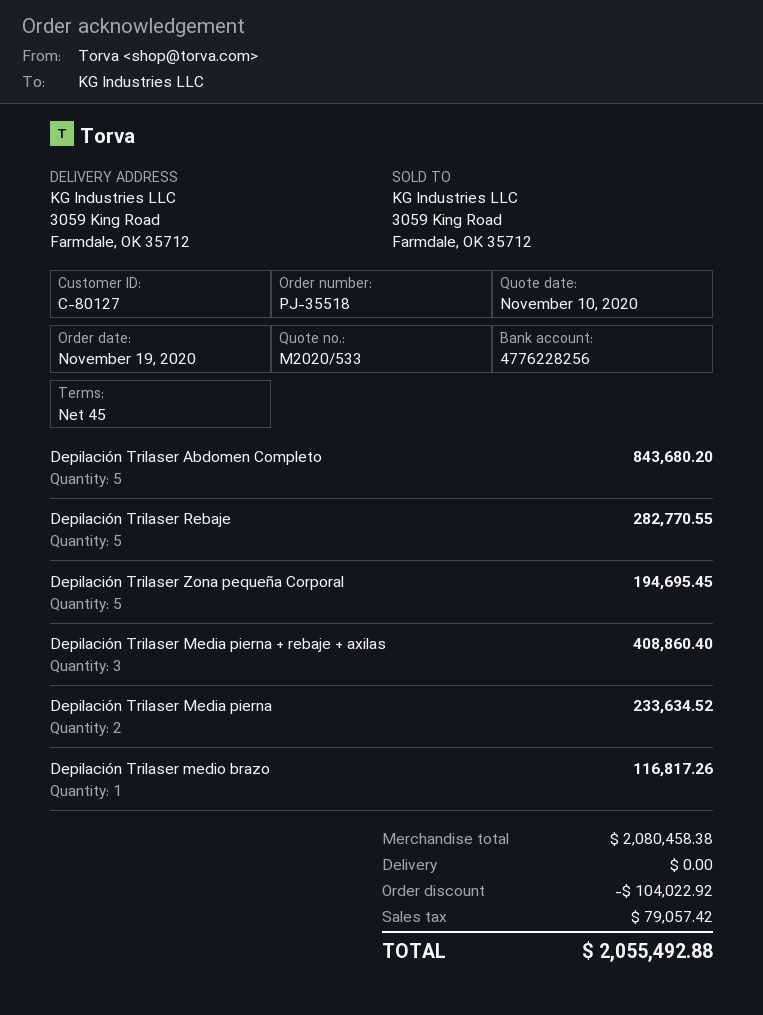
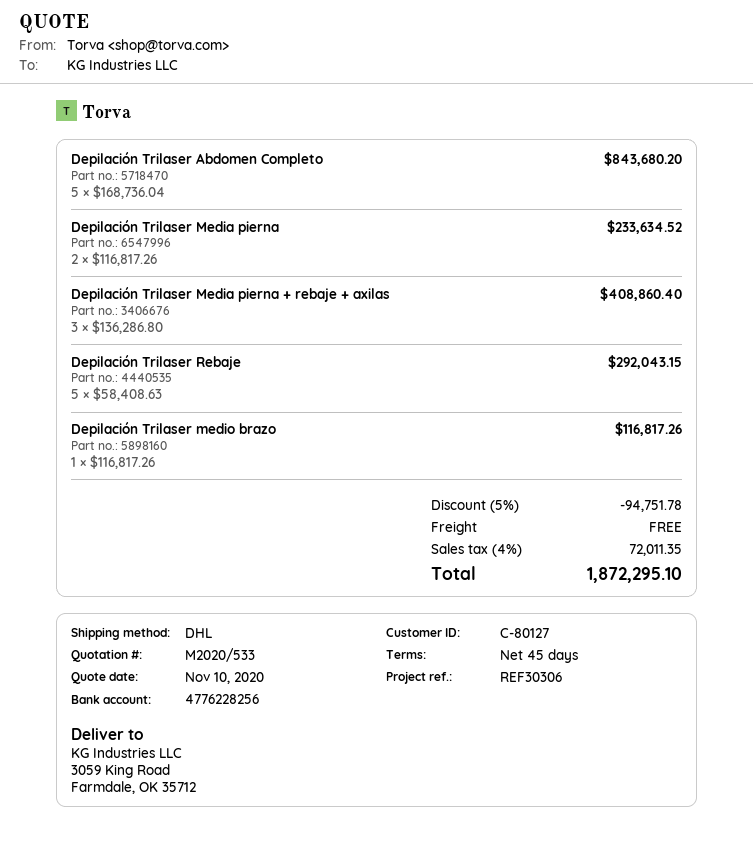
Depilación Trilaser Rebaje: 5 for 282770.55 -> 5 for 292043.15
Depilación Trilaser Zona pequeña Corporal: 5 for 194695.45 -> none
discount: 104022.92 -> 94751.78
tax: 79057.42 -> 72011.35
total: 2055492.88 -> 1872295.10

